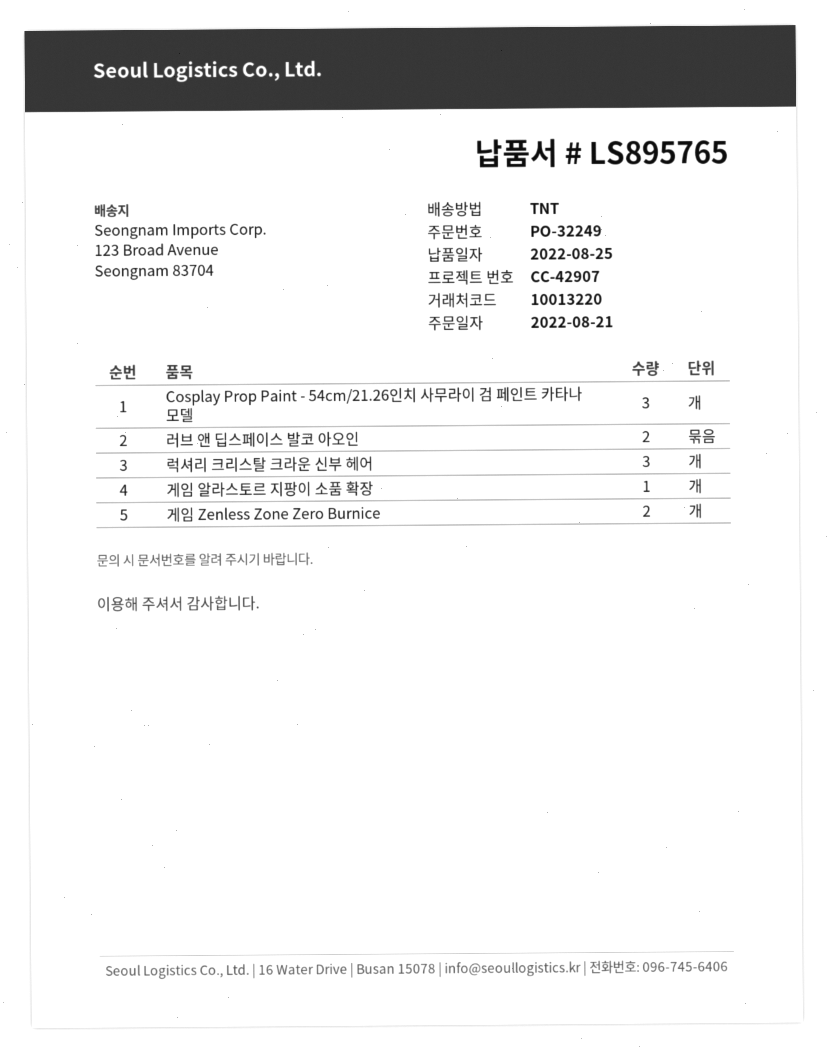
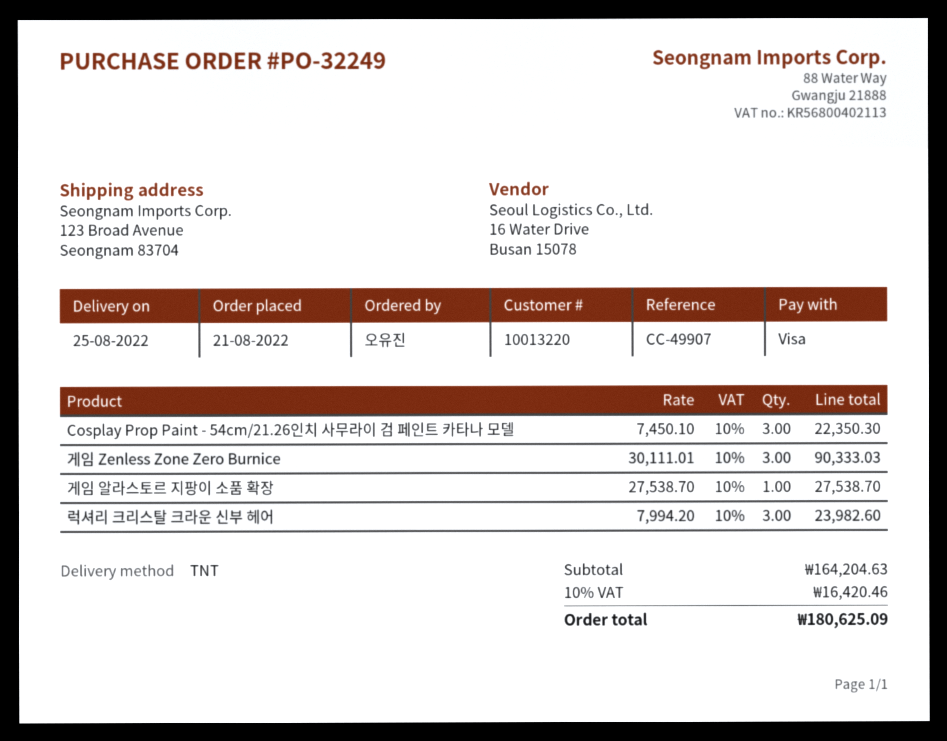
reference: CC-42907 -> CC-49907
러브 앤 딥스페이스 발코 아오인: 2 -> none
게임 Zenless Zone Zero Burnice: 2 -> 3

